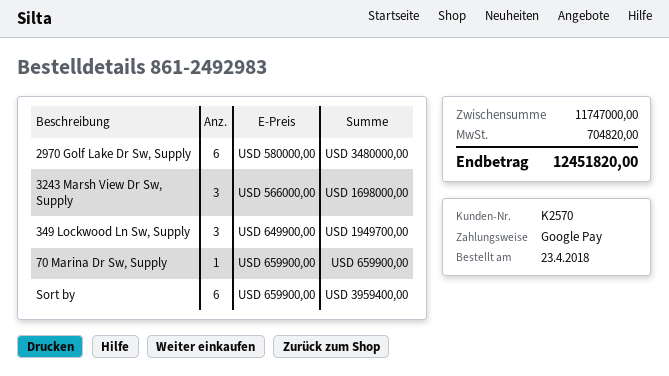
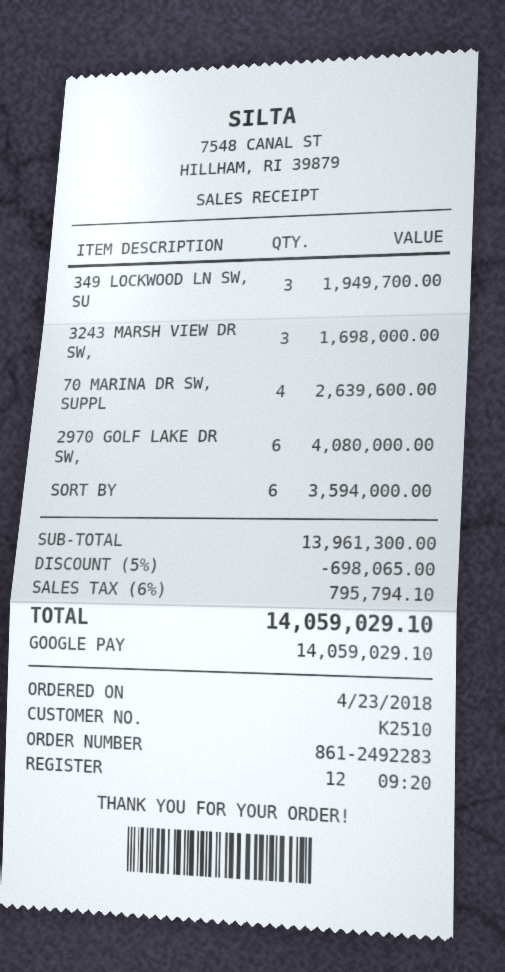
order number: 861-2492983 -> 861-2492283
customer number: K2570 -> K2510
2970 Golf Lake Dr Sw, Supply: 6 for 3480000.00 -> 6 for 4080000.00
70 Marina Dr Sw, Supply: 1 for 659900.00 -> 4 for 2639600.00
Sort by: 6 for 3959400.00 -> 6 for 3594000.00
subtotal: 11747000.00 -> 13961300.00
discount: none -> 5% = 698065.00
tax: 704820.00 -> 795794.10
total: 12451820.00 -> 14059029.10

